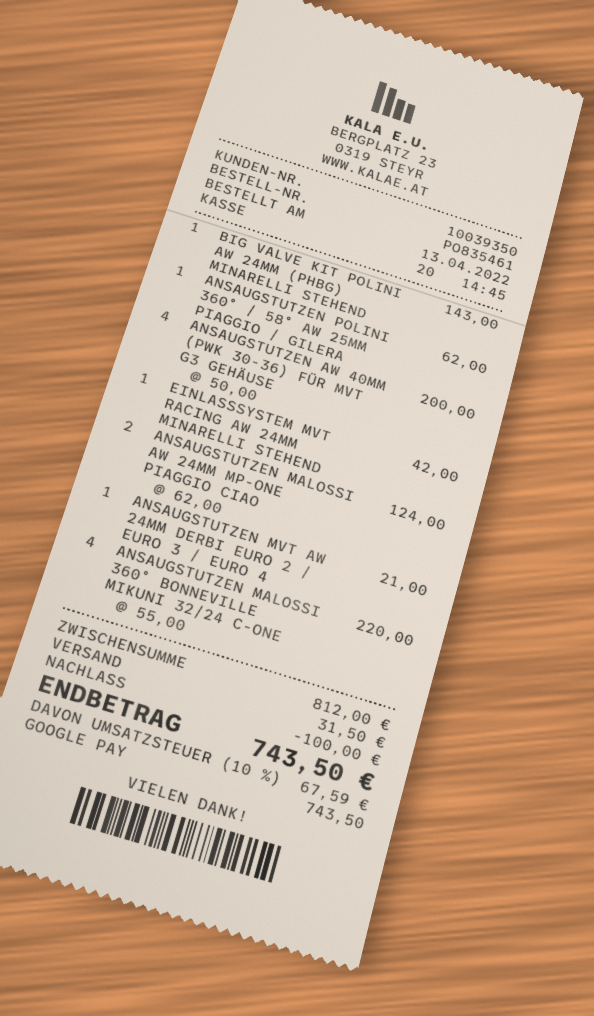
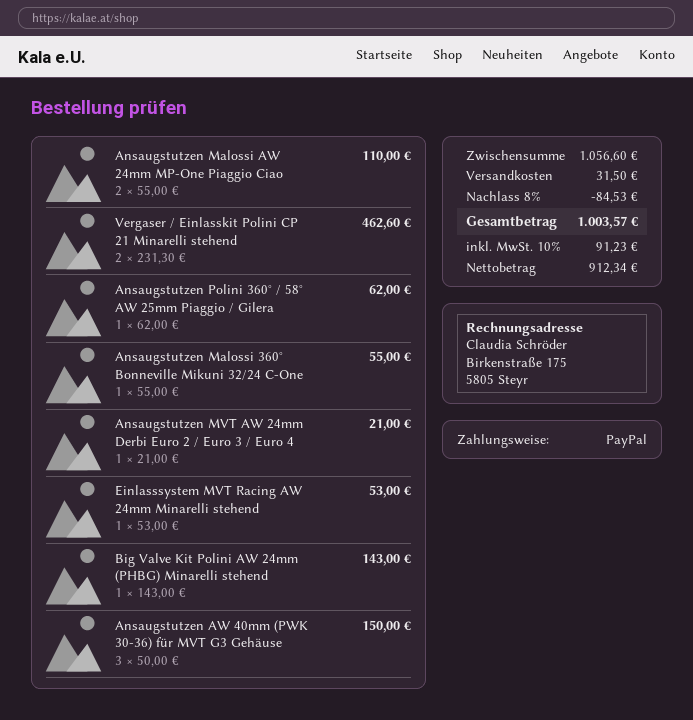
payment method: Google Pay -> PayPal
ANSAUGSTUTZEN AW 40MM (PWK 30-36) FÜR MVT G3 GEHÄUSE: 4 x 50.00 = 200.00 -> 3 x 50.00 = 150.00
EINLASSSYSTEM MVT RACING AW 24MM MINARELLI STEHEND: 1 x 42.00 = 42.00 -> 1 x 53.00 = 53.00
ANSAUGSTUTZEN MALOSSI AW 24MM MP-ONE PIAGGIO CIAO: 2 x 62.00 = 124.00 -> 2 x 55.00 = 110.00
ANSAUGSTUTZEN MALOSSI 360° BONNEVILLE MIKUNI 32/24 C-ONE: 4 x 55.00 = 220.00 -> 1 x 55.00 = 55.00
Vergaser / Einlasskit Polini CP 21 Minarelli stehend: none -> 2 x 231.30 = 462.60
subtotal: 812.00 -> 1056.60
discount: 100.00 -> 84.53
tax: 10% = 67.59 -> 10% = 91.23
total: 743.50 -> 1003.57

